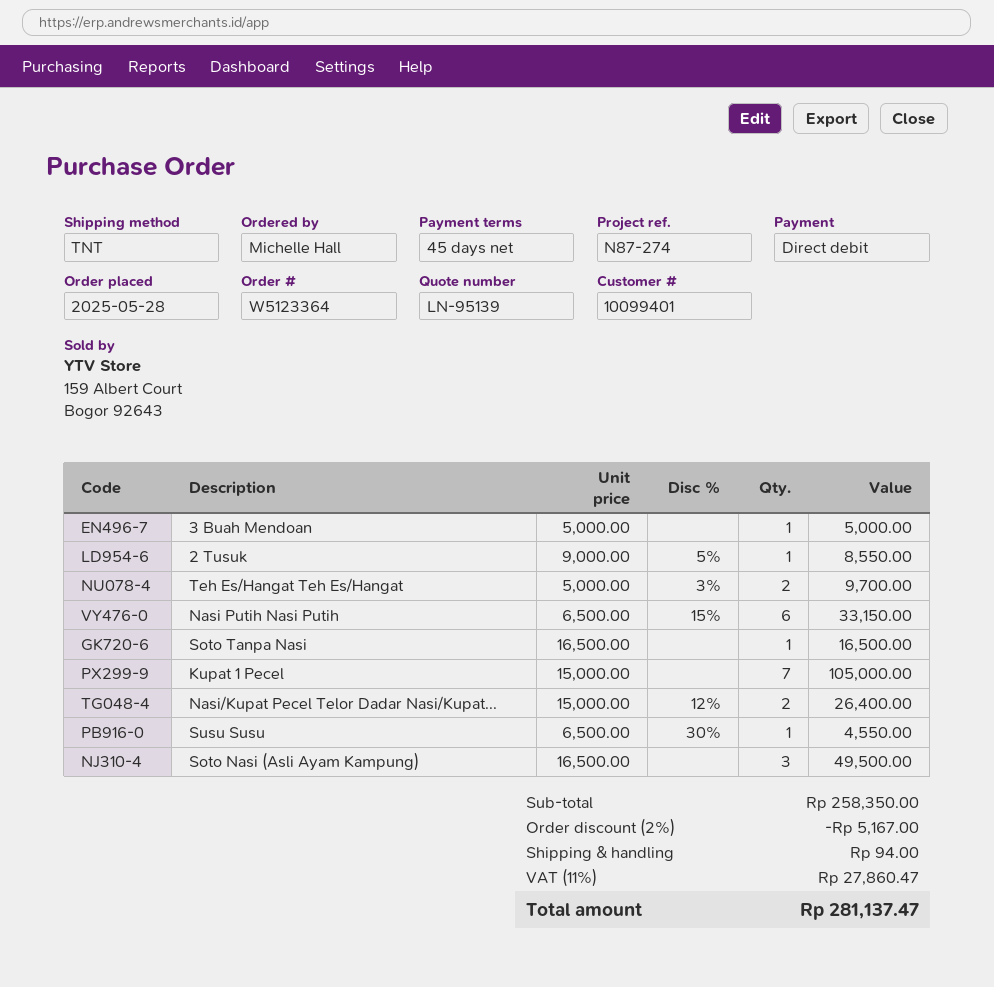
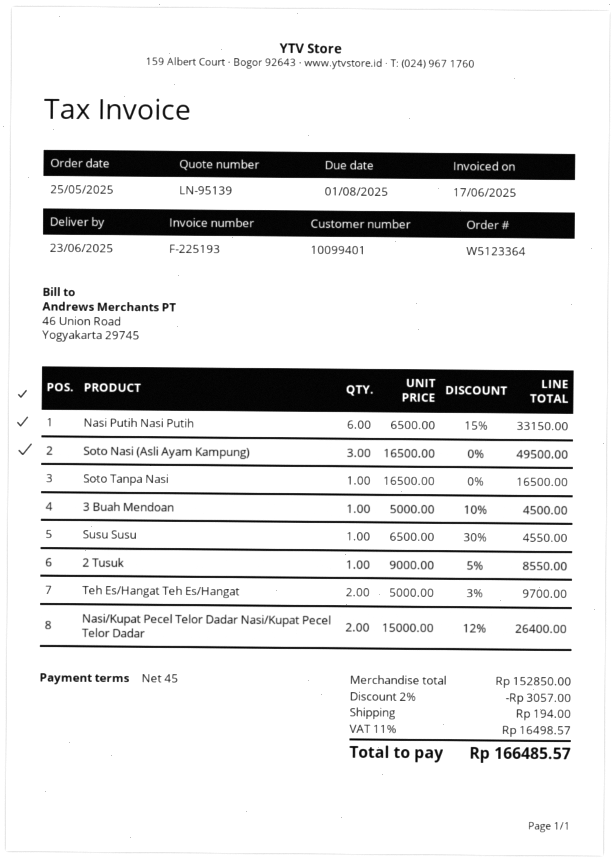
order date: 2025-05-28 -> 2025-05-25
3 Buah Mendoan: 1 x 5000.00 = 5000.00 -> 1 x 5000.00 - 10% = 4500.00
Kupat 1 Pecel: 7 x 15000.00 = 105000.00 -> none
subtotal: 258350.00 -> 152850.00
discount: 2% = 5167.00 -> 2% = 3057.00
shipping: 94.00 -> 194.00
tax: 11% = 27860.47 -> 11% = 16498.57
total: 281137.47 -> 166485.57

